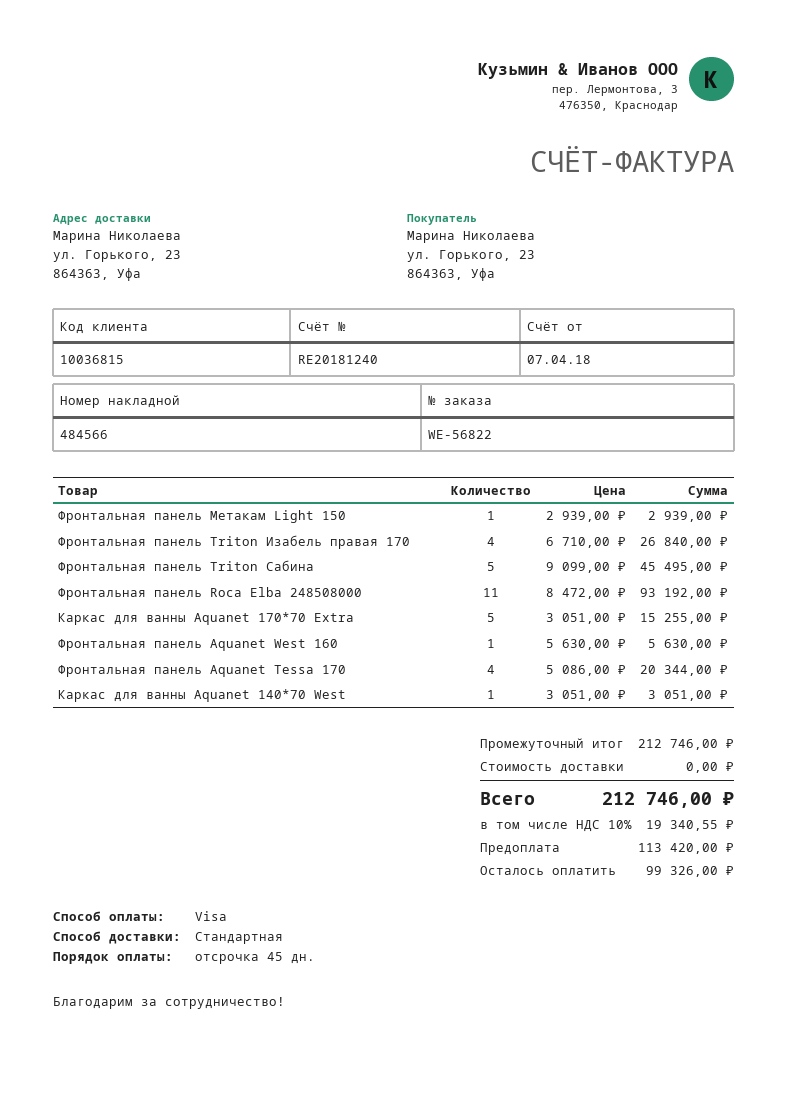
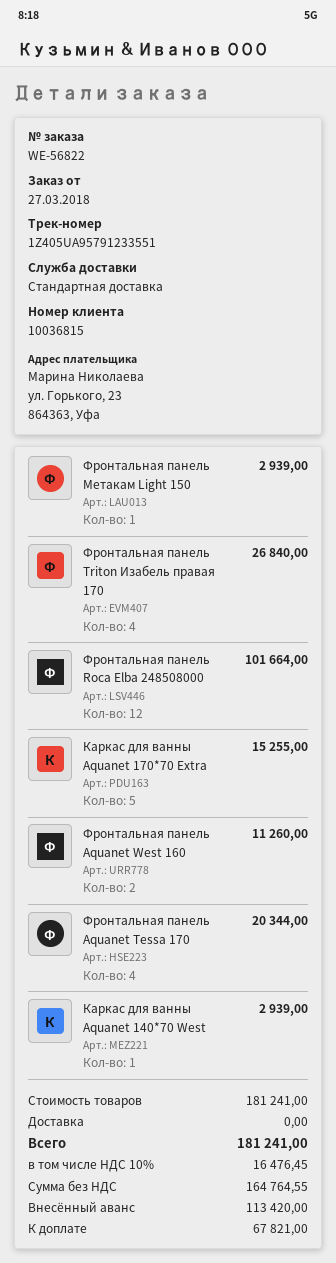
Фронтальная панель Triton Сабина: 5 for 45495.00 -> none
Фронтальная панель Roca Elba 248508000: 11 for 93192.00 -> 12 for 101664.00
Фронтальная панель Aquanet West 160: 1 for 5630.00 -> 2 for 11260.00
Каркас для ванны Aquanet 140*70 West: 1 for 3051.00 -> 1 for 2939.00
subtotal: 212746.00 -> 181241.00
tax: 10% = 19340.55 -> 10% = 16476.45
total: 212746.00 -> 181241.00
balance: 99326.00 -> 67821.00

